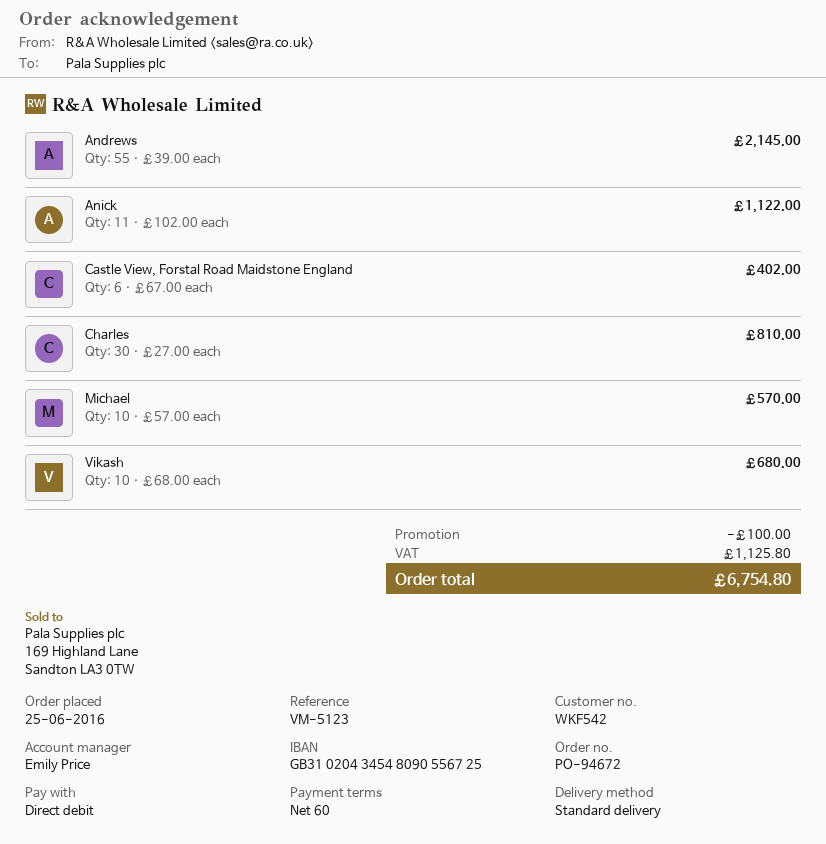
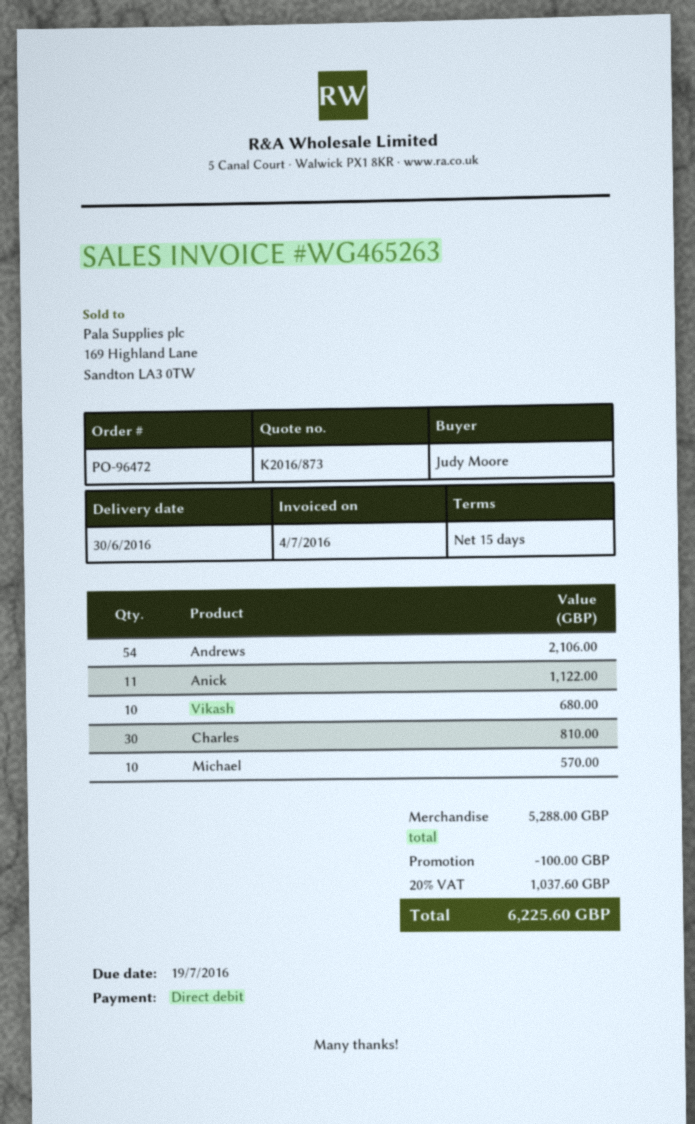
order number: PO-94672 -> PO-96472
payment terms: 60 days -> 15 days
Andrews: 55 for 2145.00 -> 54 for 2106.00
Castle View, Forstal Road Maidstone England: 6 for 402.00 -> none
tax: 1125.80 -> 1037.60
total: 6754.80 -> 6225.60

